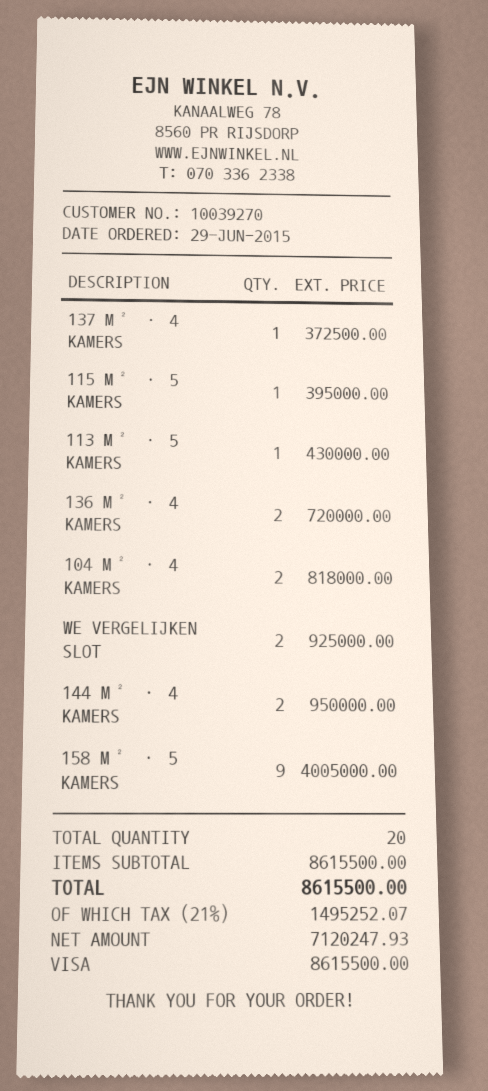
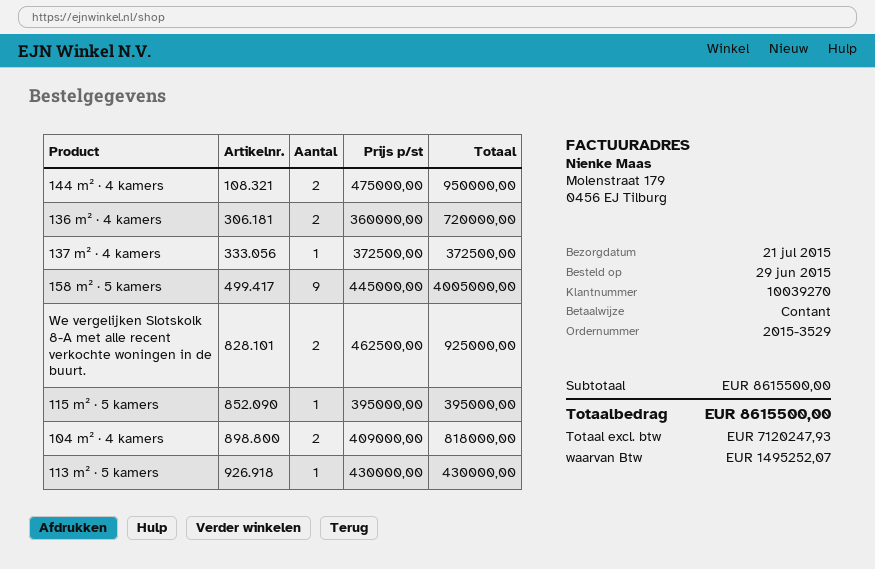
payment method: Visa -> cash

